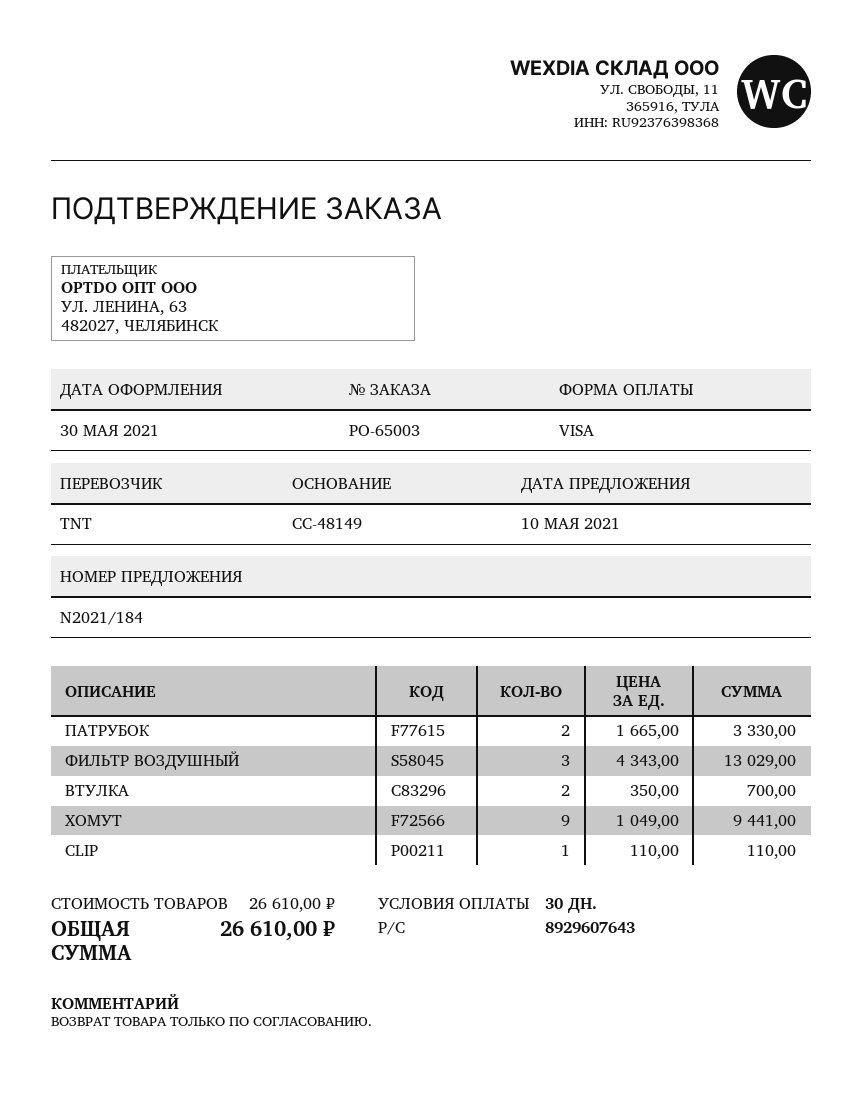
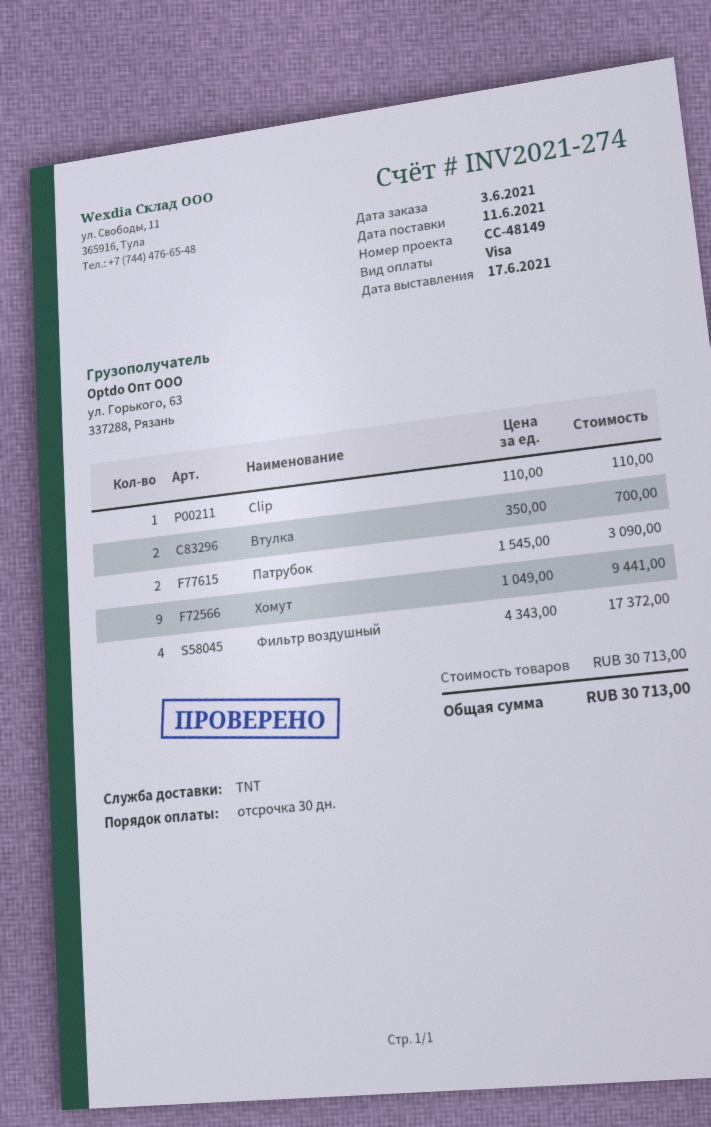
order date: 2021-05-30 -> 2021-06-03
ПАТРУБОК: 2 x 1665.00 = 3330.00 -> 2 x 1545.00 = 3090.00
ФИЛЬТР ВОЗДУШНЫЙ: 3 x 4343.00 = 13029.00 -> 4 x 4343.00 = 17372.00
subtotal: 26610.00 -> 30713.00
total: 26610.00 -> 30713.00

